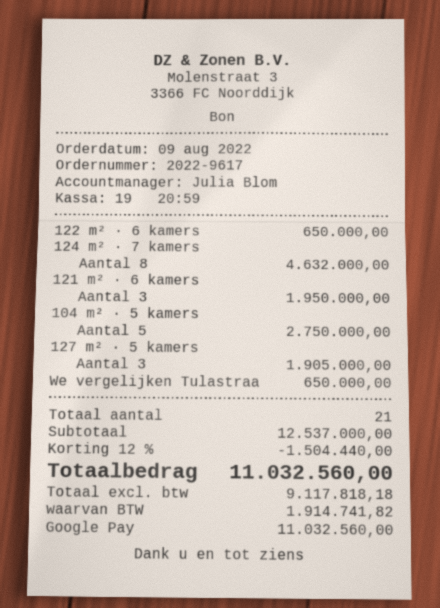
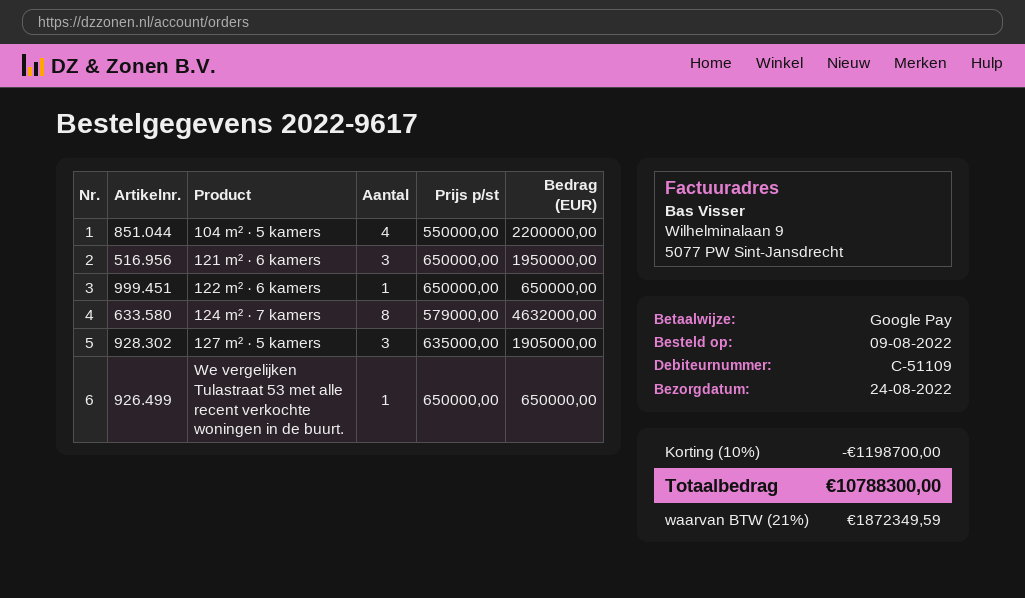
104 m² · 5 kamers: 5 for 2750000.00 -> 4 for 2200000.00
discount: 12% = 1504440.00 -> 10% = 1198700.00
tax: 1914741.82 -> 1872349.59
total: 11032560.00 -> 10788300.00

